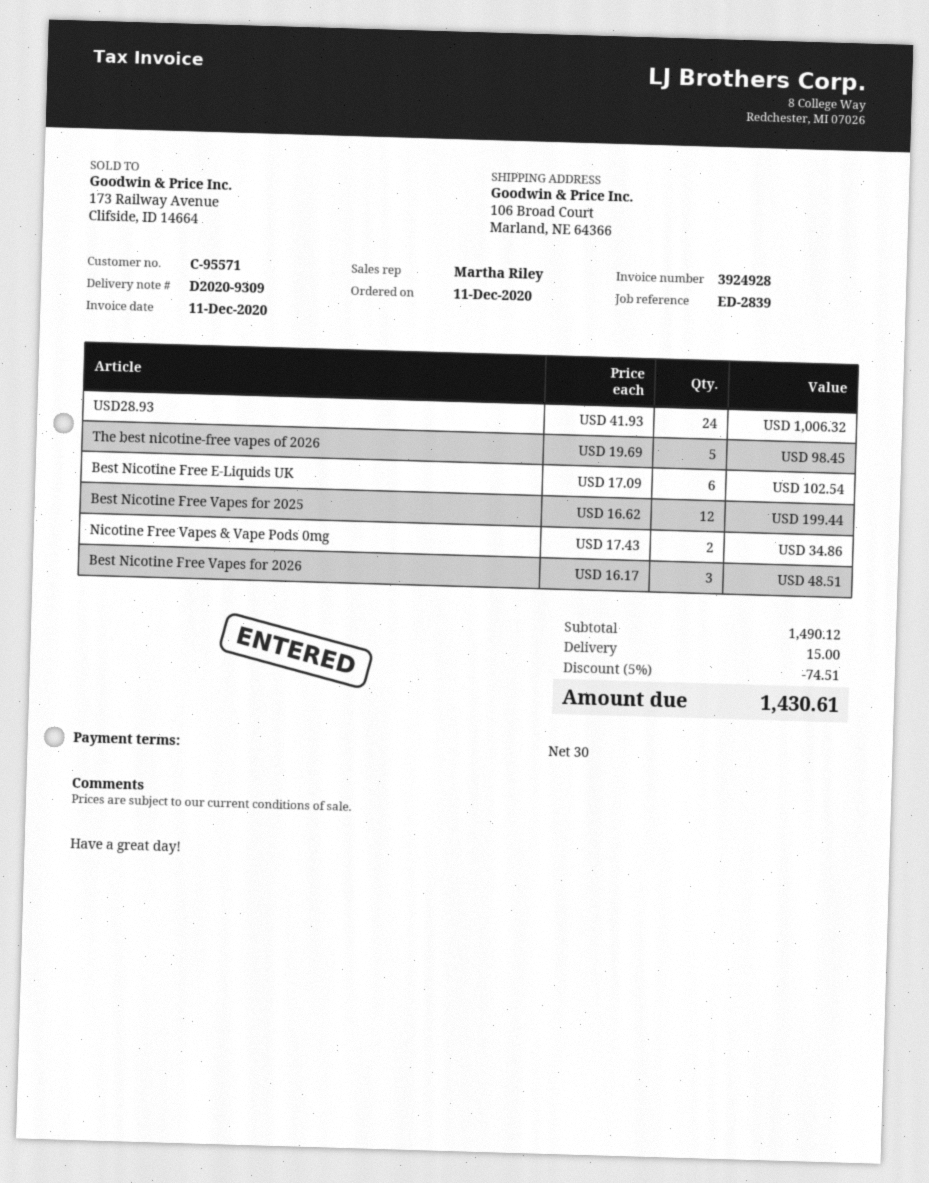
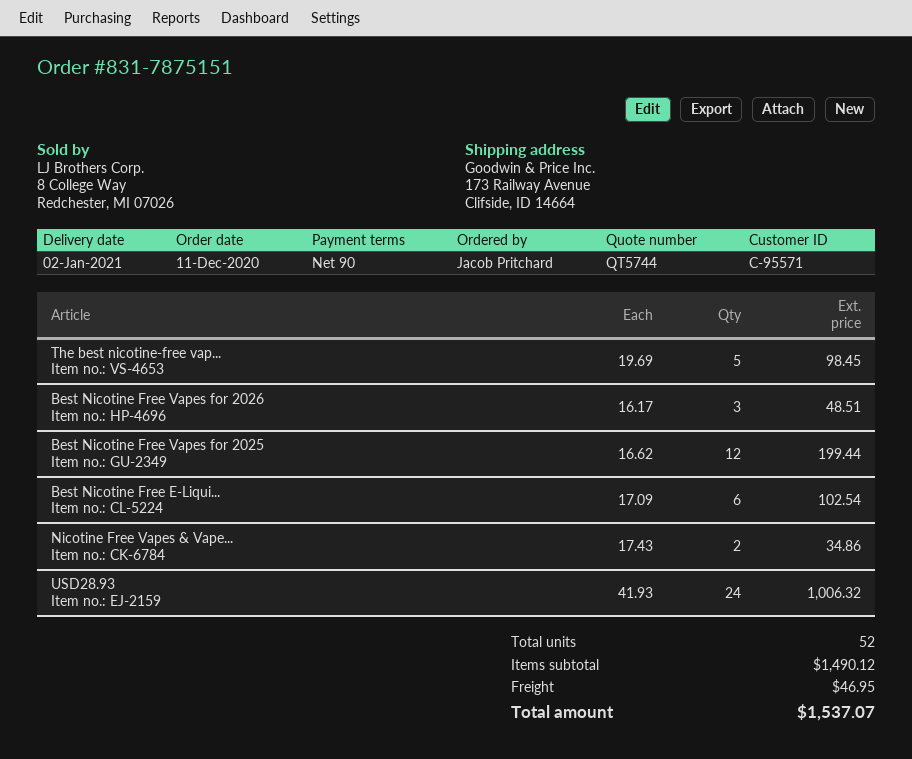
payment terms: 30 days -> 90 days
ship to: 106 Broad Court, Marland, NE 64366 -> 173 Railway Avenue, Clifside, ID 14664
discount: 5% = 74.51 -> none
shipping: 15.00 -> 46.95
total: 1430.61 -> 1537.07

